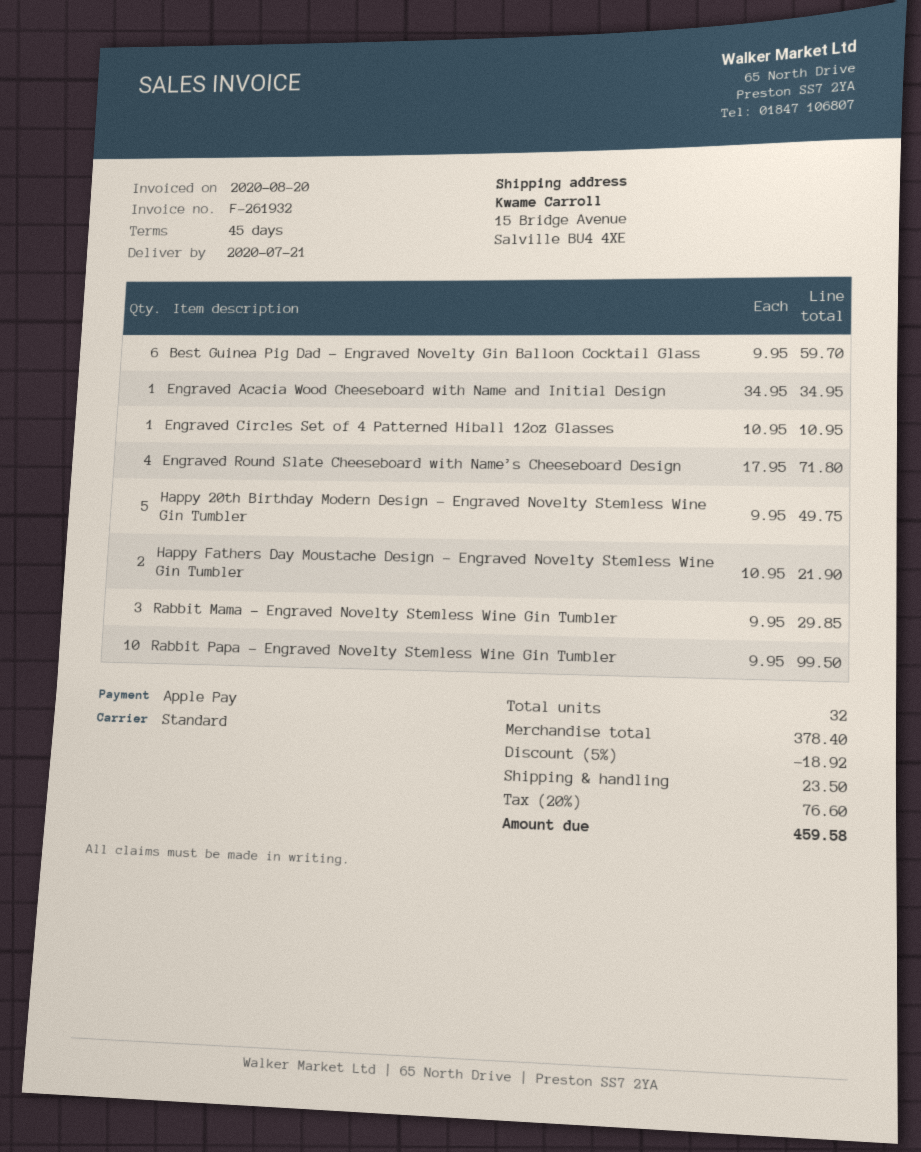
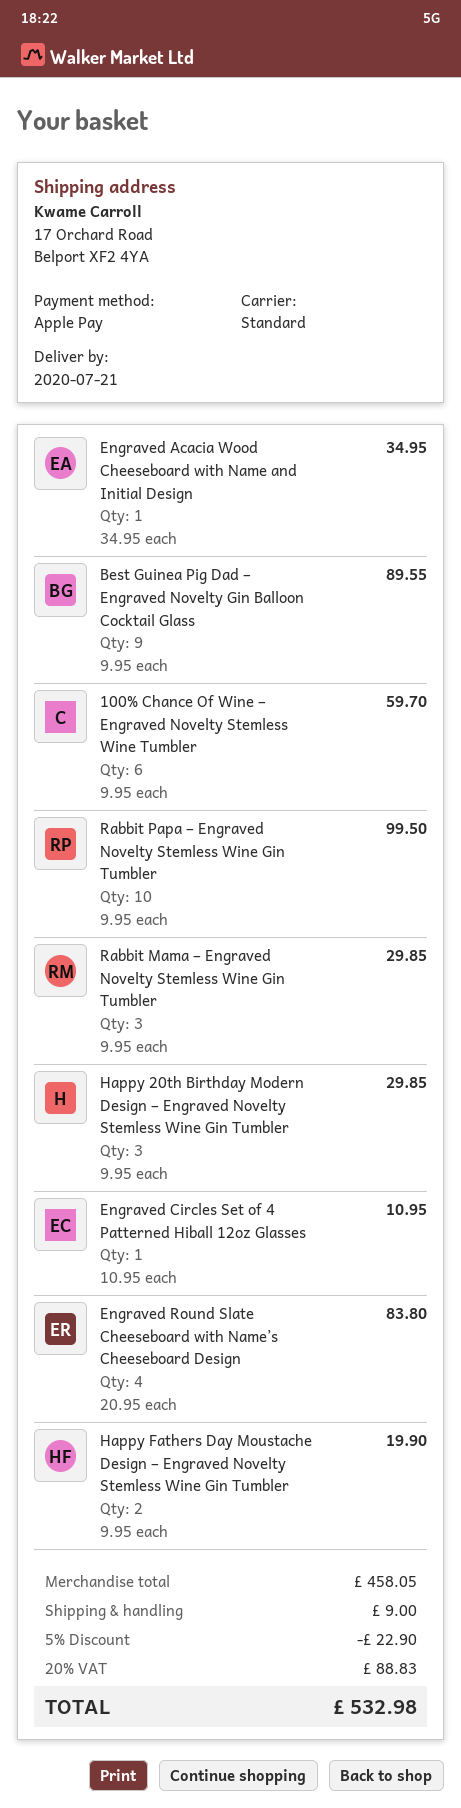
ship to: 15 Bridge Avenue, Salville BU4 4XE -> 17 Orchard Road, Belport XF2 4YA
Best Guinea Pig Dad – Engraved Novelty Gin Balloon Cocktail Glass: 6 x 9.95 = 59.70 -> 9 x 9.95 = 89.55
Engraved Round Slate Cheeseboard with Name’s Cheeseboard Design: 4 x 17.95 = 71.80 -> 4 x 20.95 = 83.80
Happy 20th Birthday Modern Design – Engraved Novelty Stemless Wine Gin Tumbler: 5 x 9.95 = 49.75 -> 3 x 9.95 = 29.85
Happy Fathers Day Moustache Design – Engraved Novelty Stemless Wine Gin Tumbler: 2 x 10.95 = 21.90 -> 2 x 9.95 = 19.90
100% Chance Of Wine – Engraved Novelty Stemless Wine Tumbler: none -> 6 x 9.95 = 59.70
subtotal: 378.40 -> 458.05
discount: 5% = 18.92 -> 5% = 22.90
shipping: 23.50 -> 9.00
tax: 20% = 76.60 -> 20% = 88.83
total: 459.58 -> 532.98

